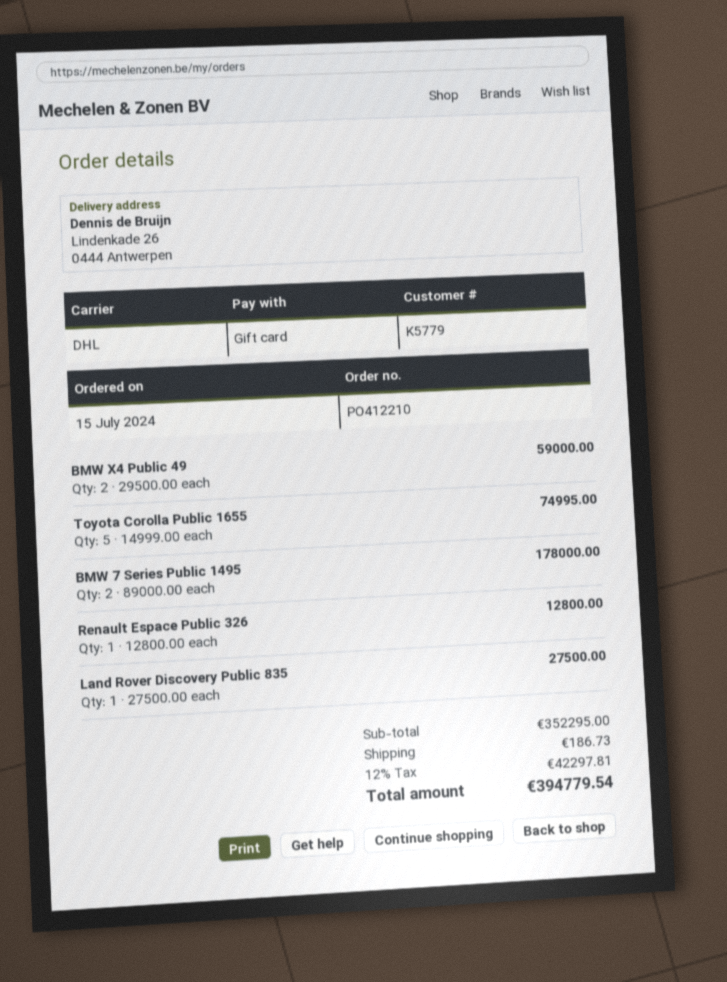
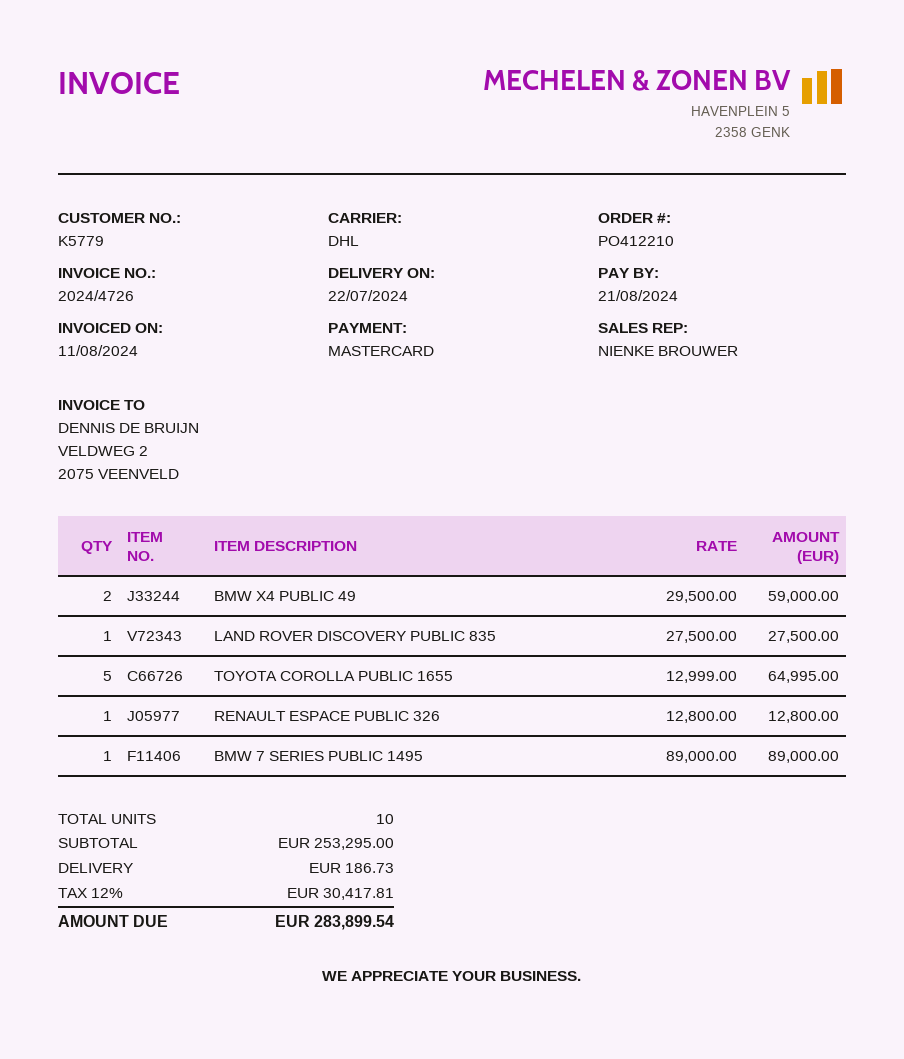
payment method: gift card -> Mastercard
Toyota Corolla Public 1655: 5 x 14999.00 = 74995.00 -> 5 x 12999.00 = 64995.00
BMW 7 Series Public 1495: 2 x 89000.00 = 178000.00 -> 1 x 89000.00 = 89000.00
subtotal: 352295.00 -> 253295.00
tax: 12% = 42297.81 -> 12% = 30417.81
total: 394779.54 -> 283899.54

